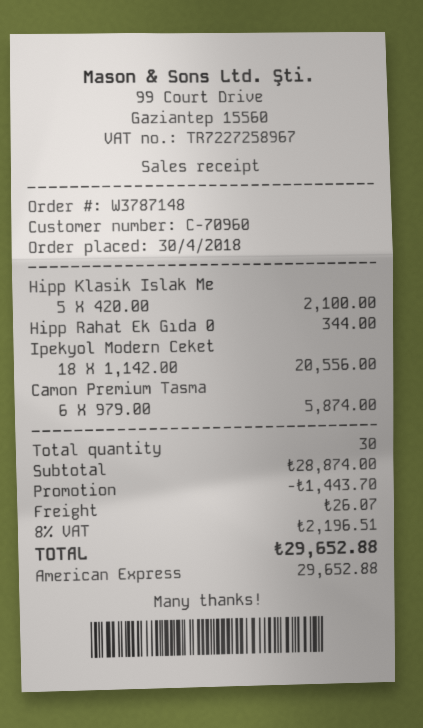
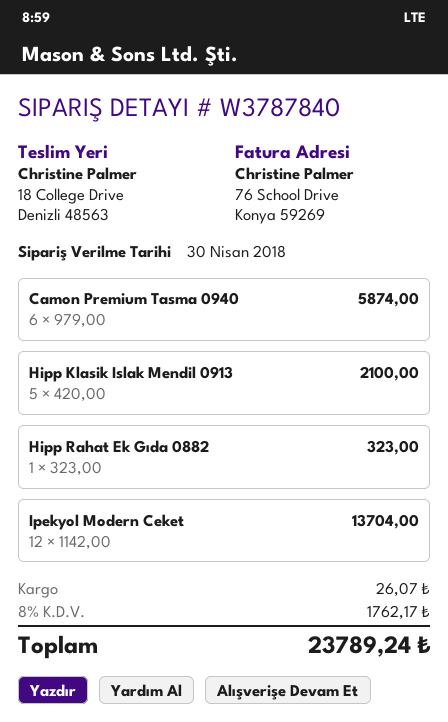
order number: W3787148 -> W3787840
Hipp Rahat Ek Gıda 0: 1 x 344.00 = 344.00 -> 1 x 323.00 = 323.00
Ipekyol Modern Ceket: 18 x 1142.00 = 20556.00 -> 12 x 1142.00 = 13704.00
discount: 1443.70 -> none
tax: 8% = 2196.51 -> 8% = 1762.17
total: 29652.88 -> 23789.24

